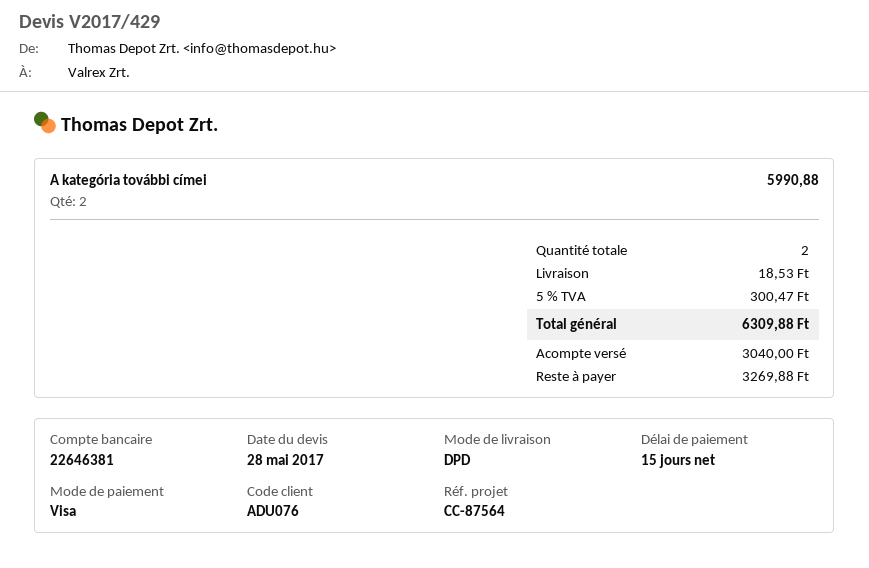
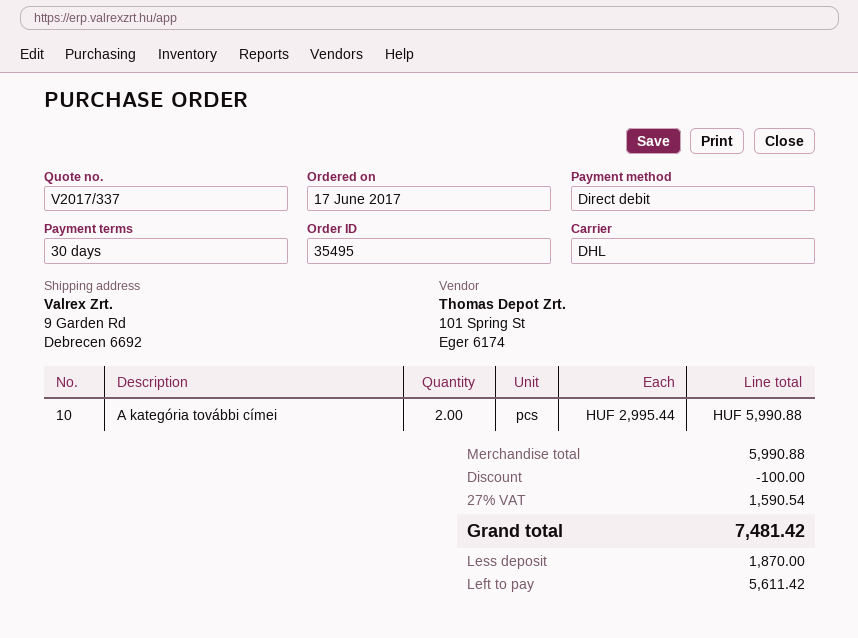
quote number: V2017/429 -> V2017/337
payment terms: 15 days -> 30 days
payment method: Visa -> direct debit
shipping method: DPD -> DHL
discount: none -> 100.00
shipping: 18.53 -> none
tax: 5% = 300.47 -> 27% = 1590.54
total: 6309.88 -> 7481.42
deposit: 3040.00 -> 1870.00
balance: 3269.88 -> 5611.42

